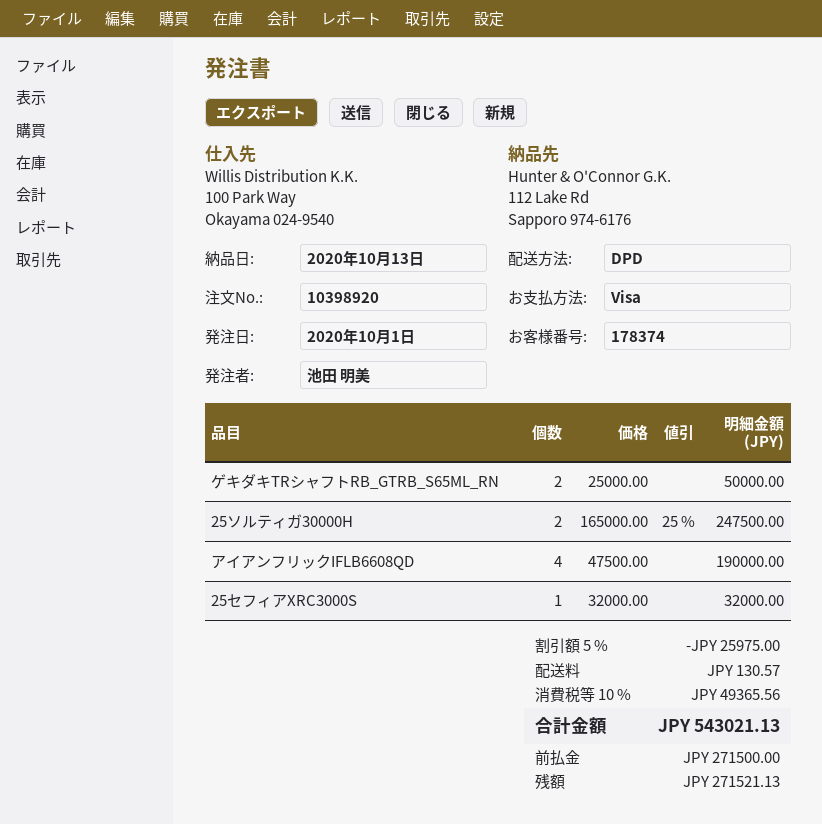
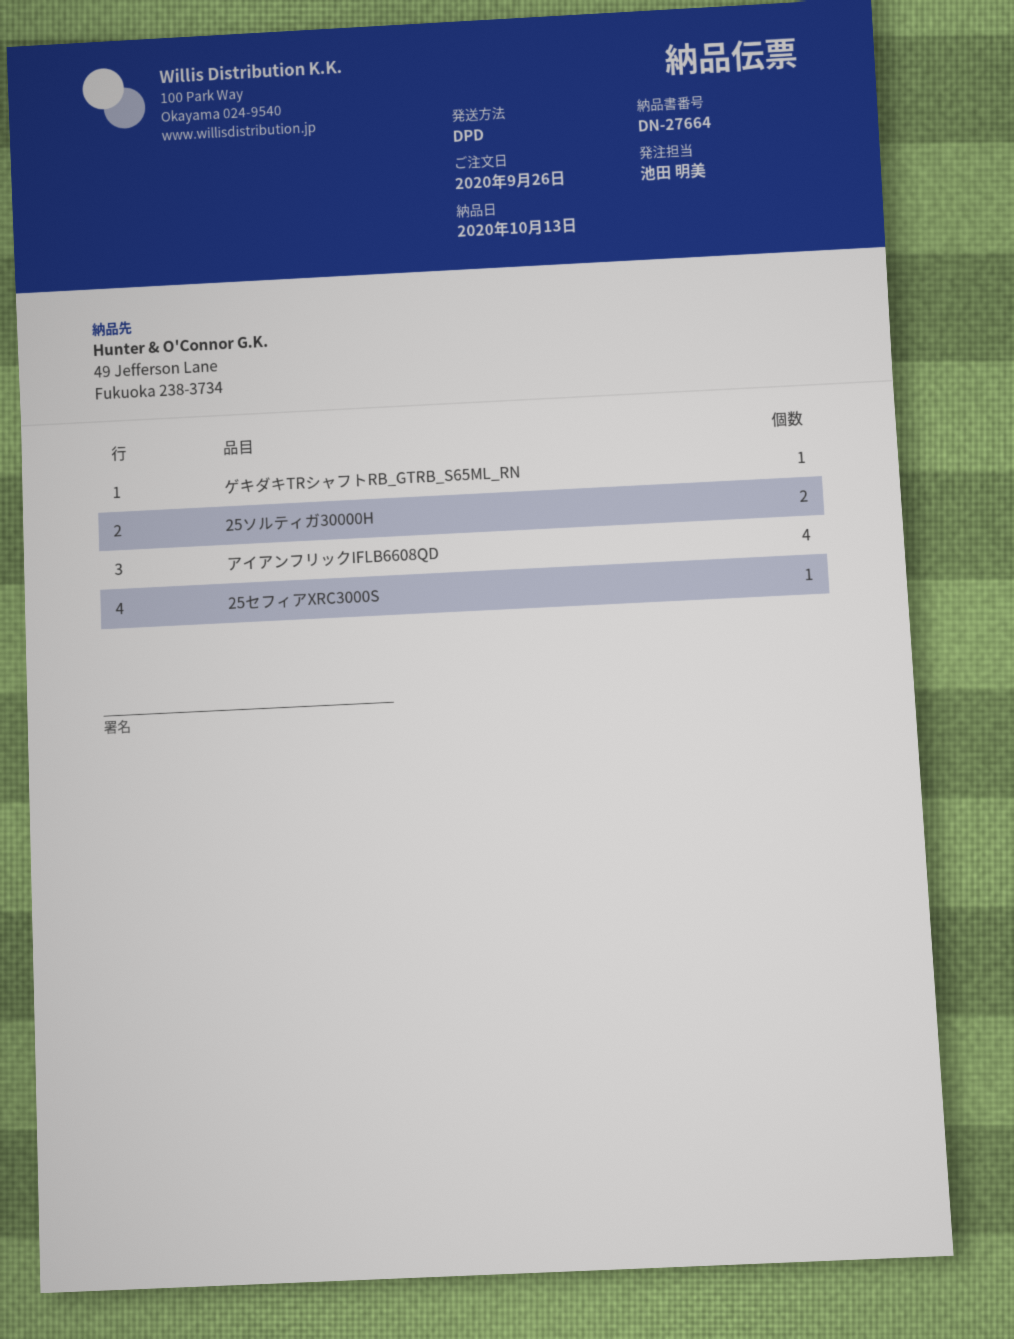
order date: 2020-10-01 -> 2020-09-26
ship to: 112 Lake Rd, Sapporo 974-6176 -> 49 Jefferson Lane, Fukuoka 238-3734
ゲキダキTRシャフトRB_GTRB_S65ML_RN: 2 -> 1

